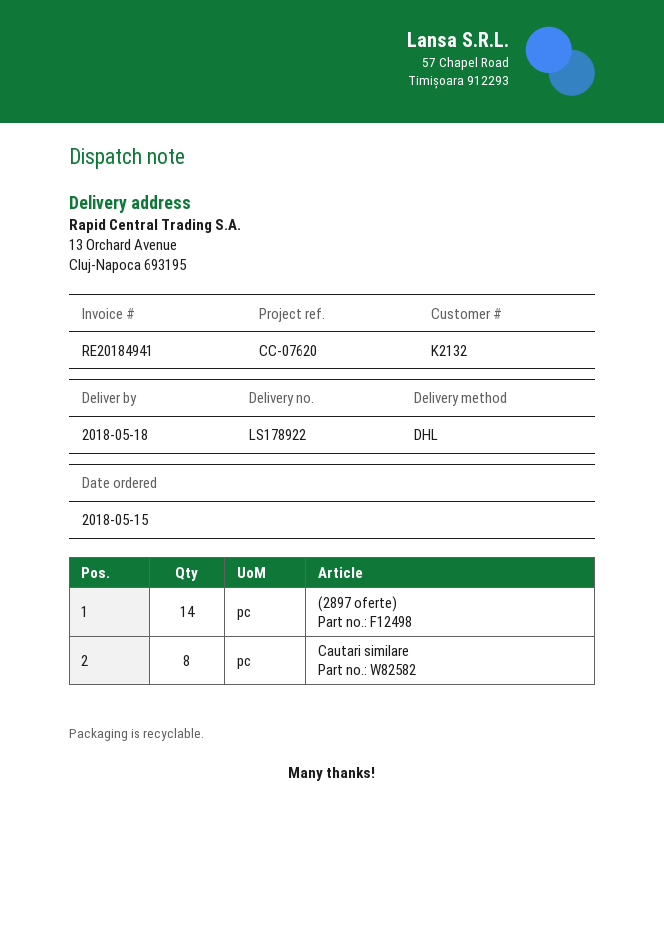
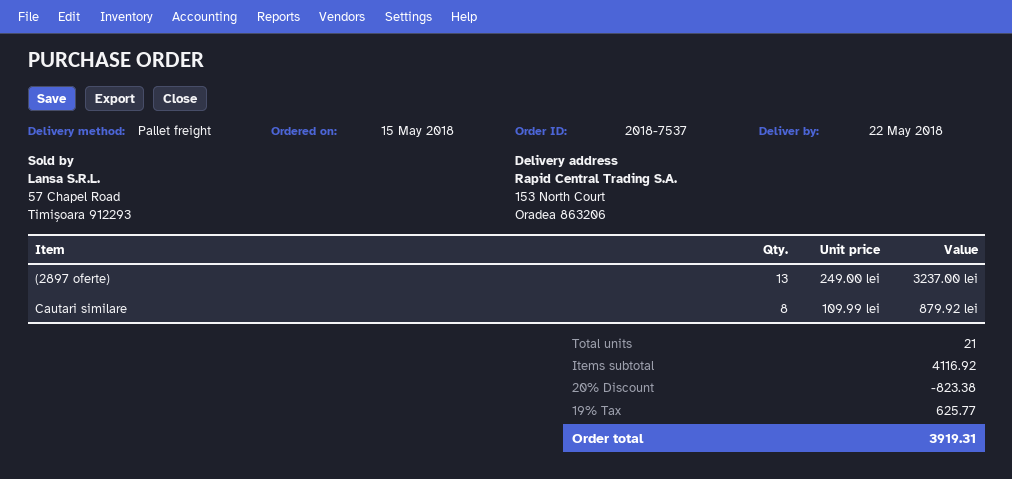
delivery date: 2018-05-18 -> 2018-05-22
shipping method: DHL -> pallet freight
ship to: 13 Orchard Avenue, Cluj-Napoca 693195 -> 153 North Court, Oradea 863206
(2897 oferte): 14 -> 13

